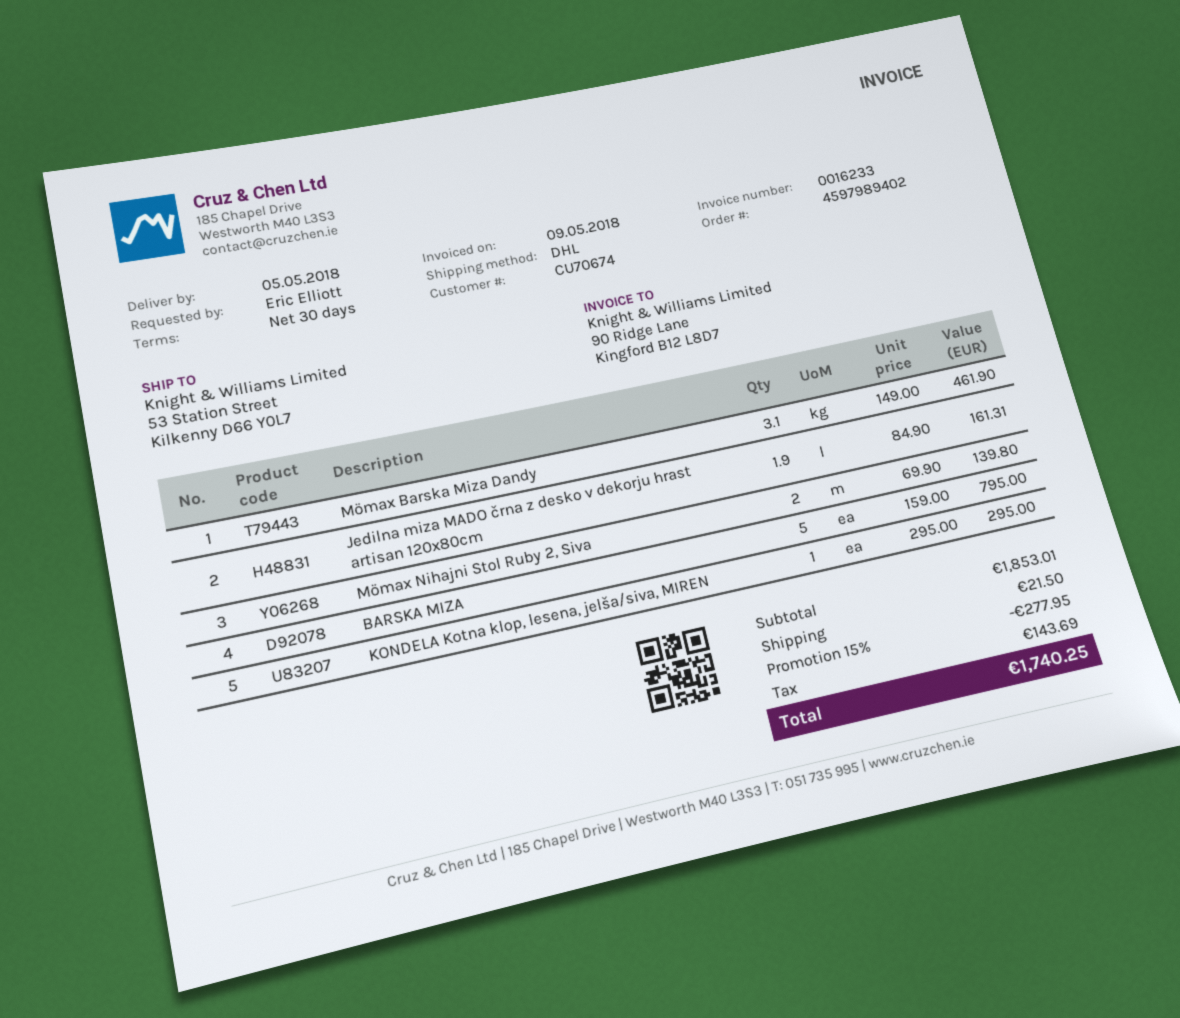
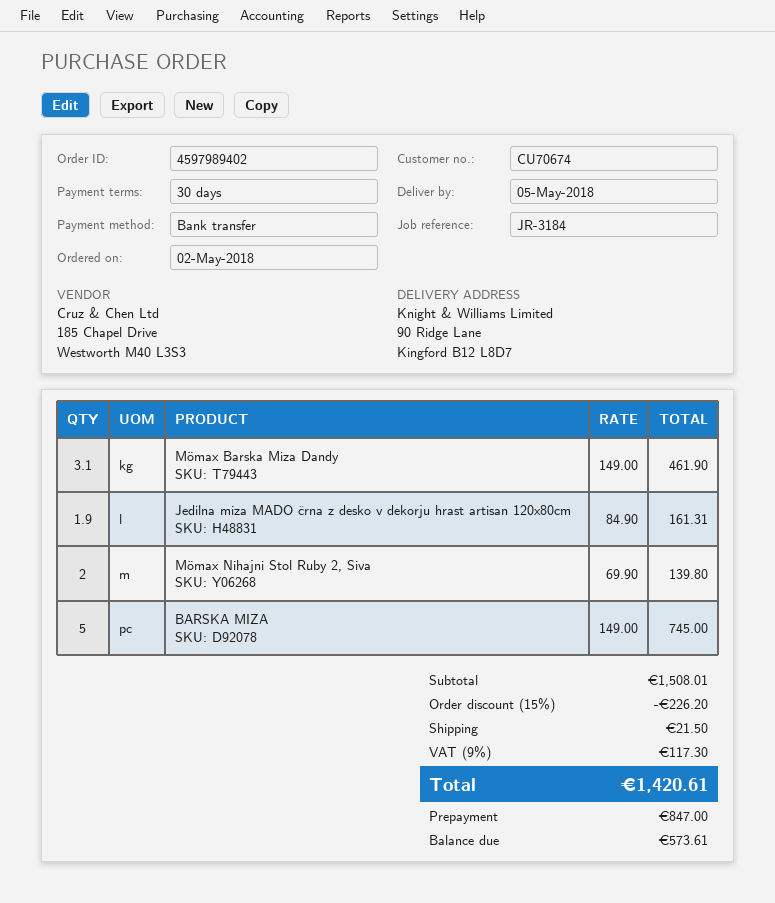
ship to: 53 Station Street, Kilkenny D66 Y0L7 -> 90 Ridge Lane, Kingford B12 L8D7
BARSKA MIZA: 5 x 159.00 = 795.00 -> 5 x 149.00 = 745.00
KONDELA Kotna klop, lesena, jelša/siva, MIREN: 1 x 295.00 = 295.00 -> none
subtotal: 1853.01 -> 1508.01
discount: 15% = 277.95 -> 15% = 226.20
tax: 143.69 -> 117.30
total: 1740.25 -> 1420.61

